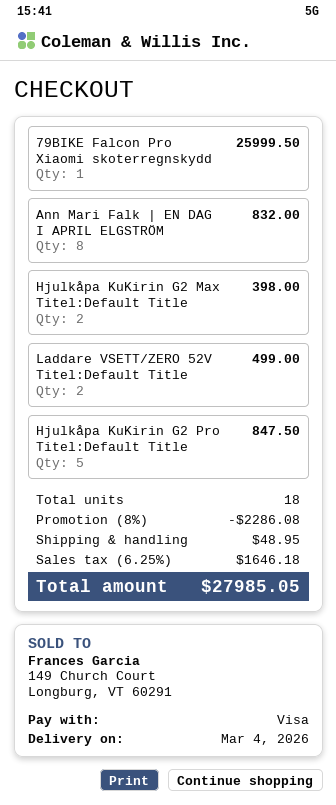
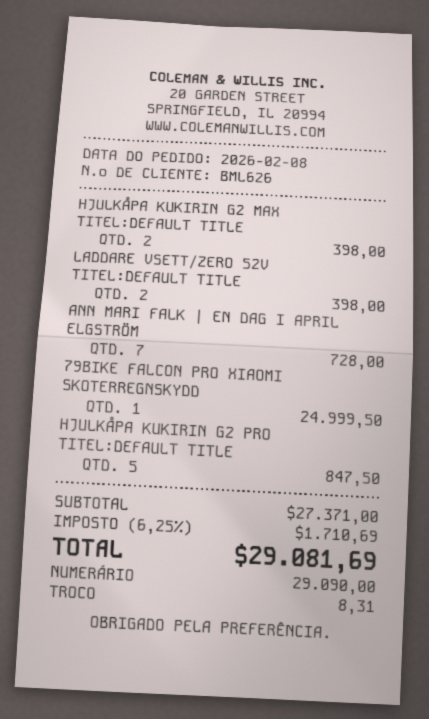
payment method: Visa -> cash
79BIKE Falcon Pro Xiaomi skoterregnskydd: 1 for 25999.50 -> 1 for 24999.50
Ann Mari Falk | EN DAG I APRIL ELGSTRÖM: 8 for 832.00 -> 7 for 728.00
Laddare VSETT/ZERO 52V Titel:Default Title: 2 for 499.00 -> 2 for 398.00
discount: 8% = 2286.08 -> none
shipping: 48.95 -> none
tax: 6.25% = 1646.18 -> 6.25% = 1710.69
total: 27985.05 -> 29081.69

